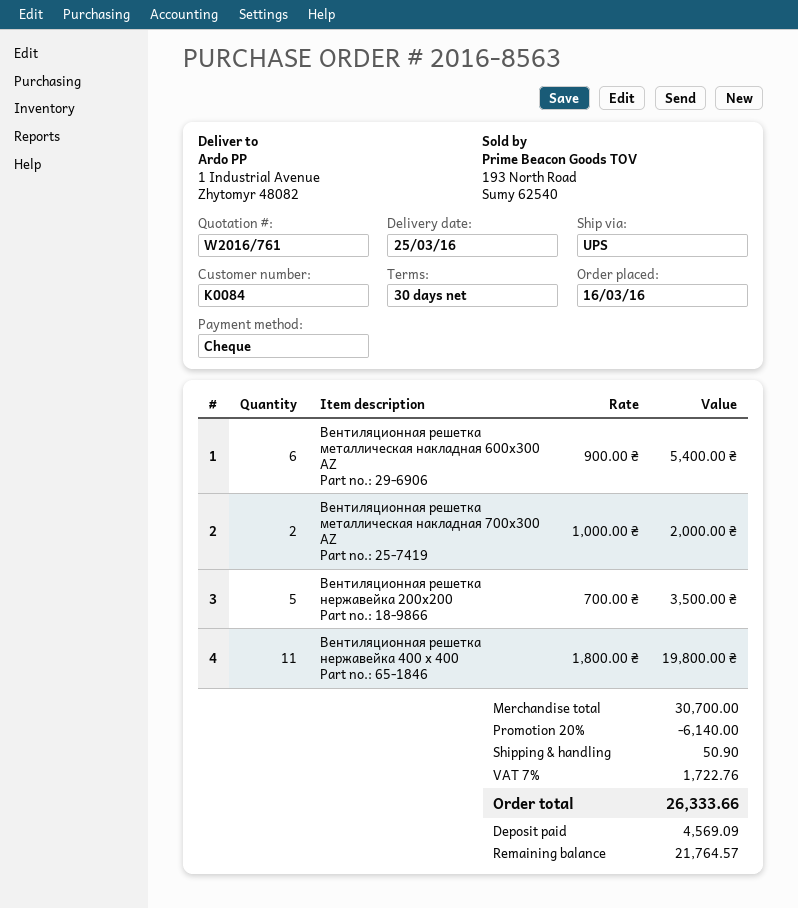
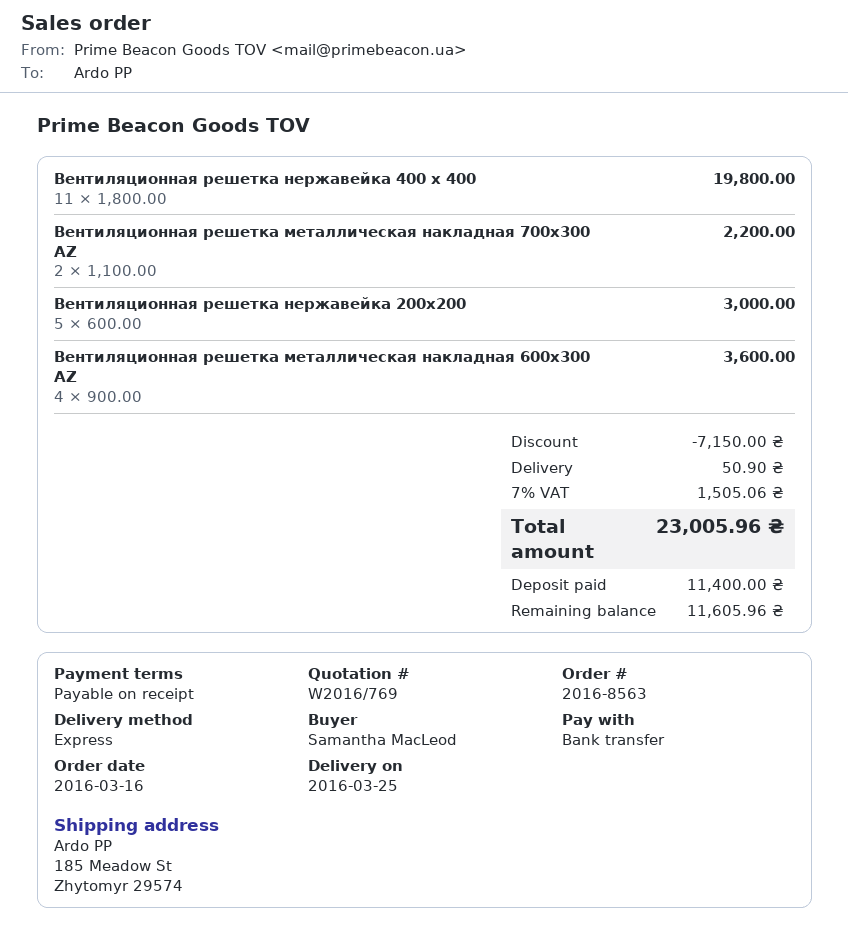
quote number: W2016/761 -> W2016/769
payment terms: 30 days -> on receipt
payment method: cheque -> bank transfer
shipping method: UPS -> express
ship to: 1 Industrial Avenue, Zhytomyr 48082 -> 185 Meadow St, Zhytomyr 29574
Вентиляционная решетка металлическая накладная 600х300 AZ: 6 x 900.00 = 5400.00 -> 4 x 900.00 = 3600.00
Вентиляционная решетка металлическая накладная 700х300 AZ: 2 x 1000.00 = 2000.00 -> 2 x 1100.00 = 2200.00
Вентиляционная решетка нержавейка 200х200: 5 x 700.00 = 3500.00 -> 5 x 600.00 = 3000.00
discount: 6140.00 -> 7150.00
tax: 7% = 1722.76 -> 7% = 1505.06
total: 26333.66 -> 23005.96
deposit: 4569.09 -> 11400.00
balance: 21764.57 -> 11605.96

